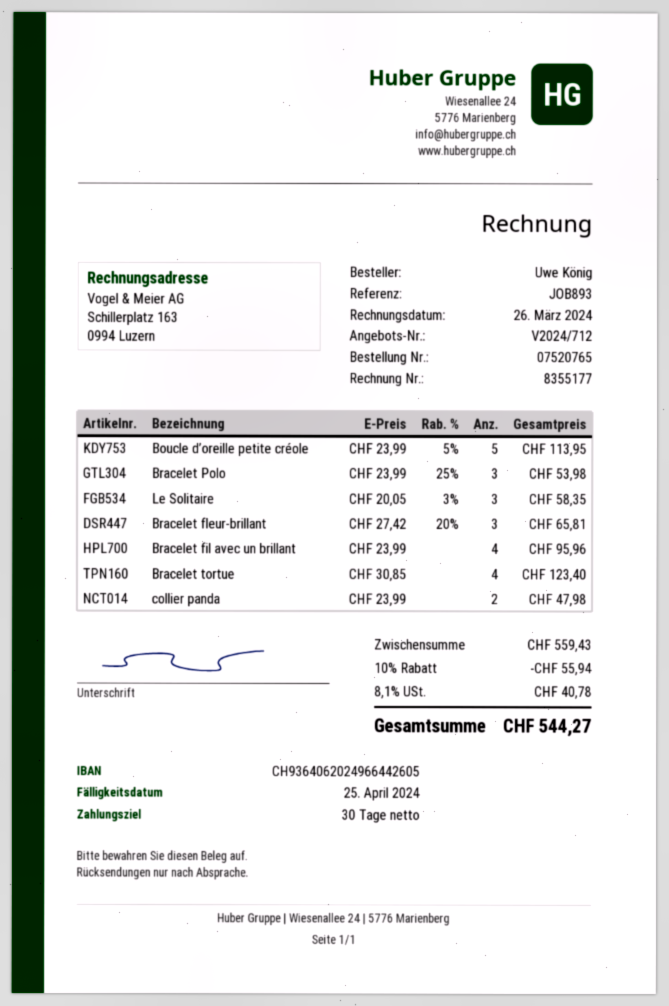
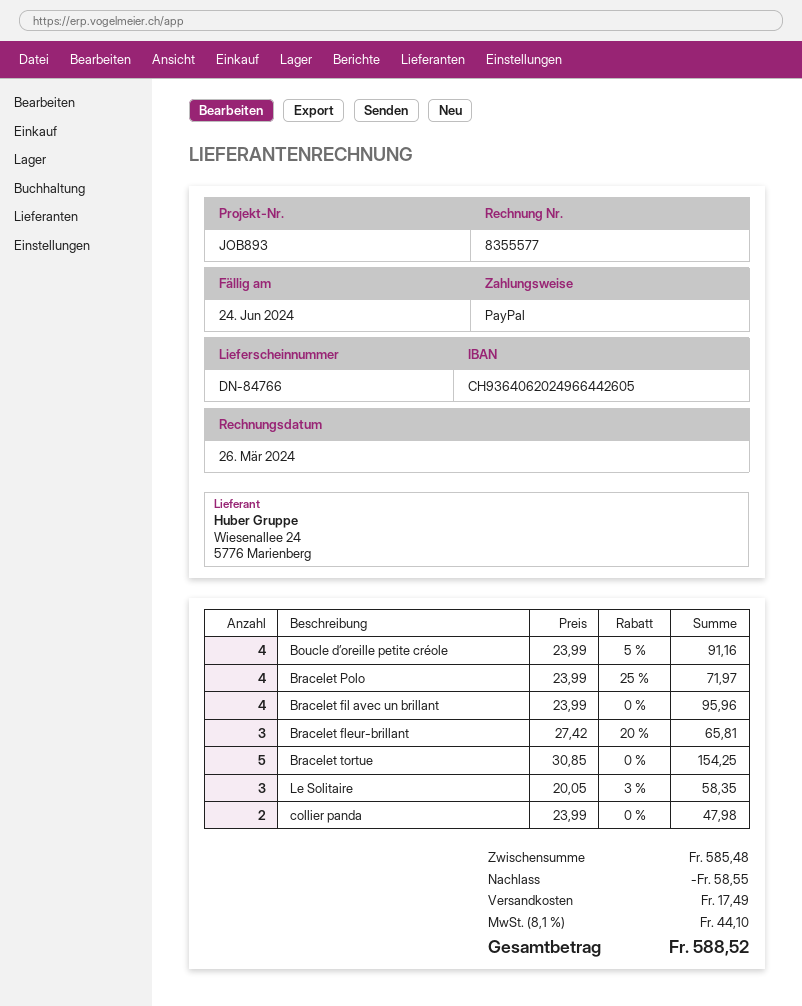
invoice number: 8355177 -> 8355577
due date: 2024-04-25 -> 2024-06-24
Boucle d’oreille petite créole: 5 x 23.99 - 5% = 113.95 -> 4 x 23.99 - 5% = 91.16
Bracelet Polo: 3 x 23.99 - 25% = 53.98 -> 4 x 23.99 - 25% = 71.97
Bracelet tortue: 4 x 30.85 = 123.40 -> 5 x 30.85 = 154.25
subtotal: 559.43 -> 585.48
discount: 55.94 -> 58.55
shipping: none -> 17.49
tax: 8.1% = 40.78 -> 8.1% = 44.10
total: 544.27 -> 588.52

